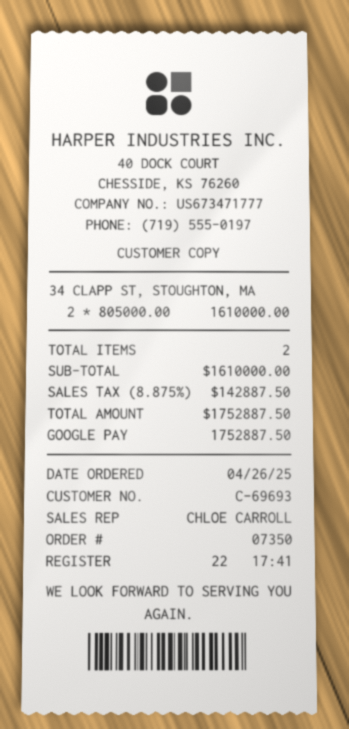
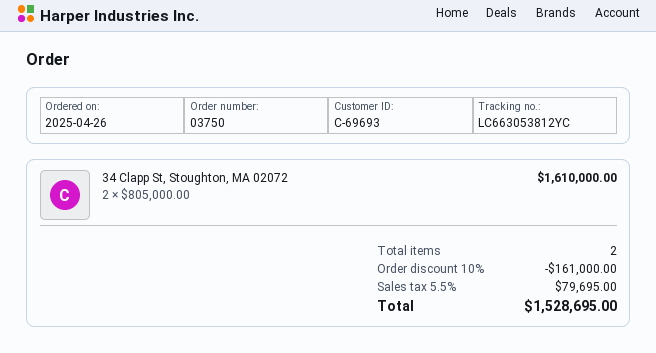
order number: 07350 -> 03750
discount: none -> 10% = 161000.00
tax: 8.875% = 142887.50 -> 5.5% = 79695.00
total: 1752887.50 -> 1528695.00

